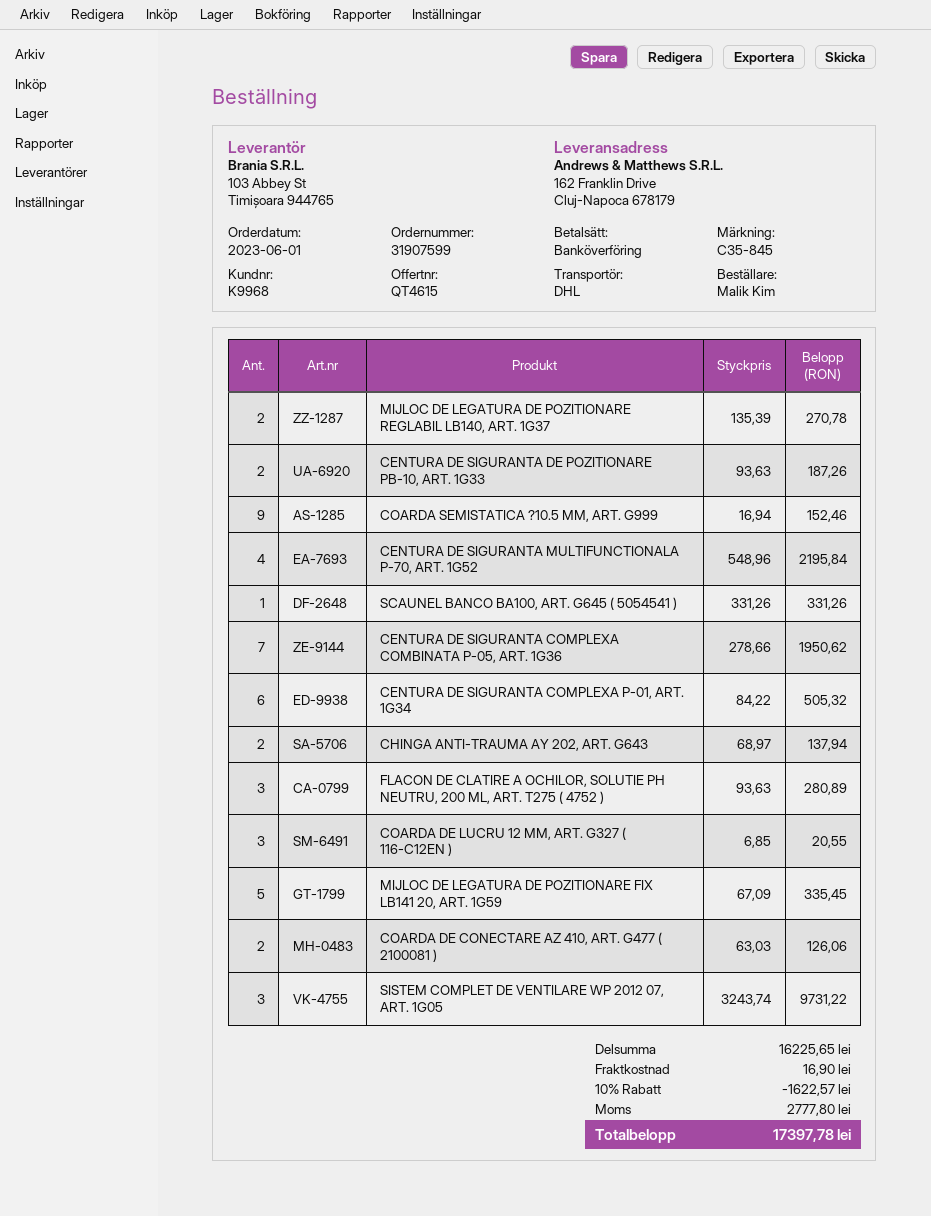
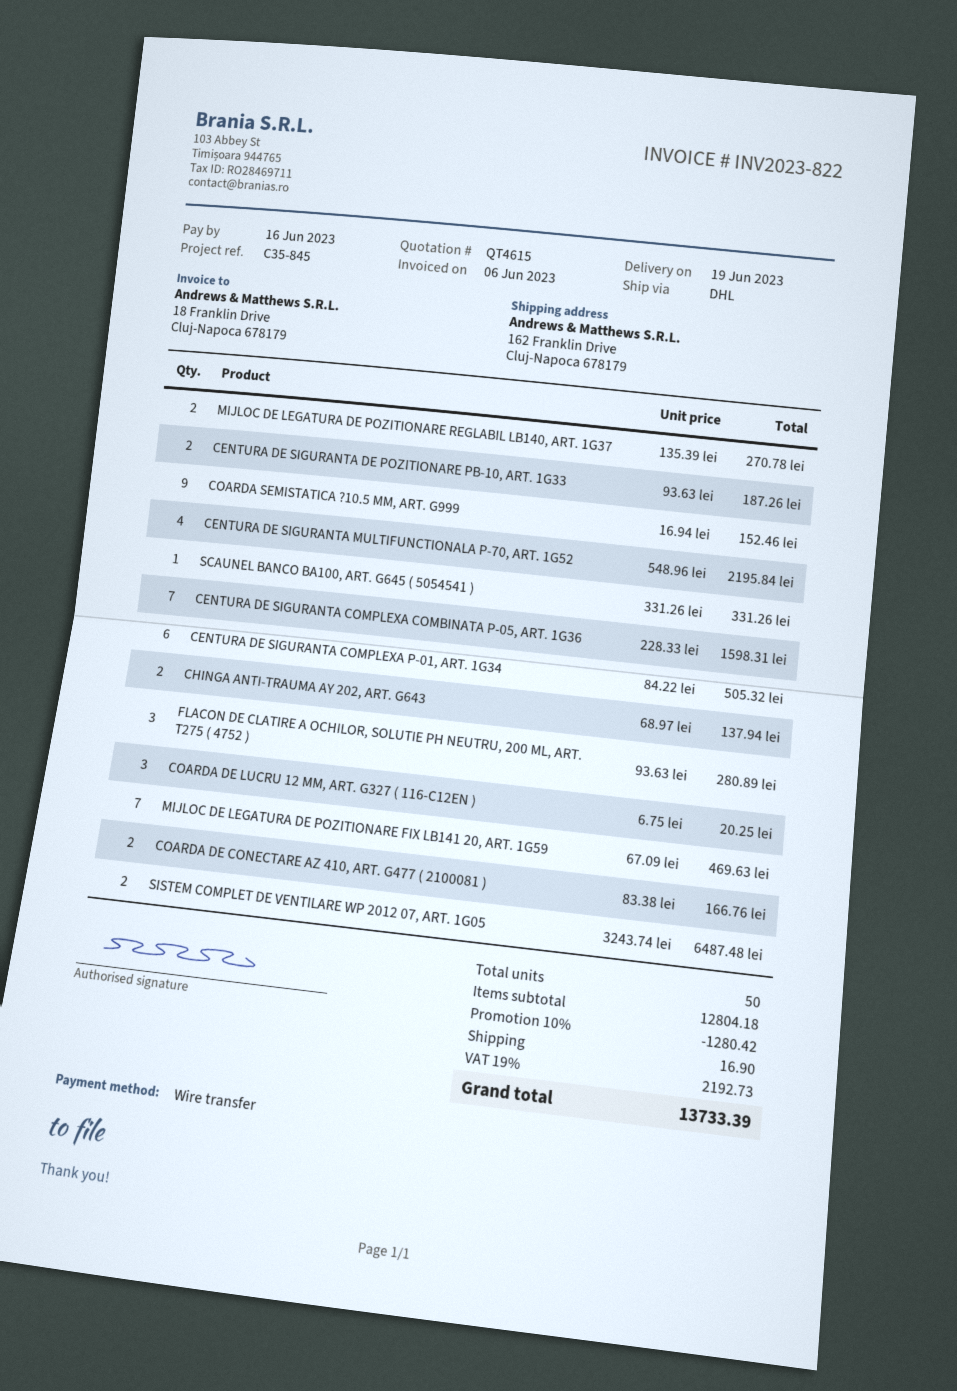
CENTURA DE SIGURANTA COMPLEXA COMBINATA P-05, ART. 1G36: 7 x 278.66 = 1950.62 -> 7 x 228.33 = 1598.31
COARDA DE LUCRU 12 MM, ART. G327 ( 116-C12EN ): 3 x 6.85 = 20.55 -> 3 x 6.75 = 20.25
MIJLOC DE LEGATURA DE POZITIONARE FIX LB141 20, ART. 1G59: 5 x 67.09 = 335.45 -> 7 x 67.09 = 469.63
COARDA DE CONECTARE AZ 410, ART. G477 ( 2100081 ): 2 x 63.03 = 126.06 -> 2 x 83.38 = 166.76
SISTEM COMPLET DE VENTILARE WP 2012 07, ART. 1G05: 3 x 3243.74 = 9731.22 -> 2 x 3243.74 = 6487.48
subtotal: 16225.65 -> 12804.18
discount: 10% = 1622.57 -> 10% = 1280.42
tax: 2777.80 -> 2192.73
total: 17397.78 -> 13733.39

